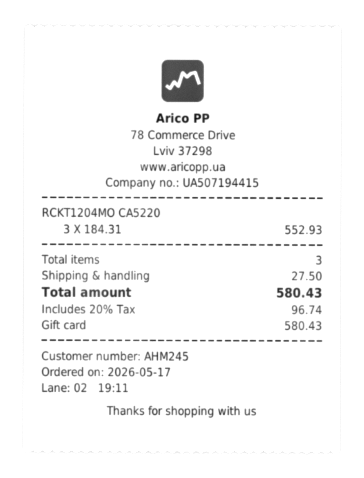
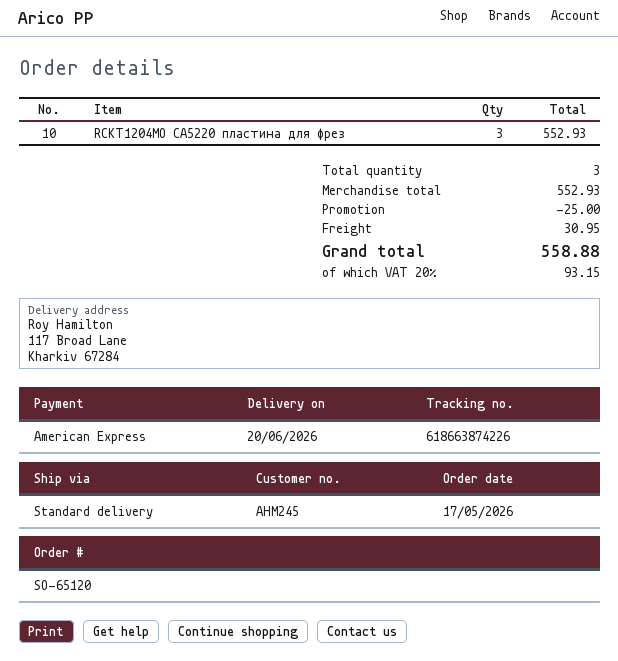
payment method: gift card -> American Express
discount: none -> 25.00
shipping: 27.50 -> 30.95
tax: 20% = 96.74 -> 20% = 93.15
total: 580.43 -> 558.88

